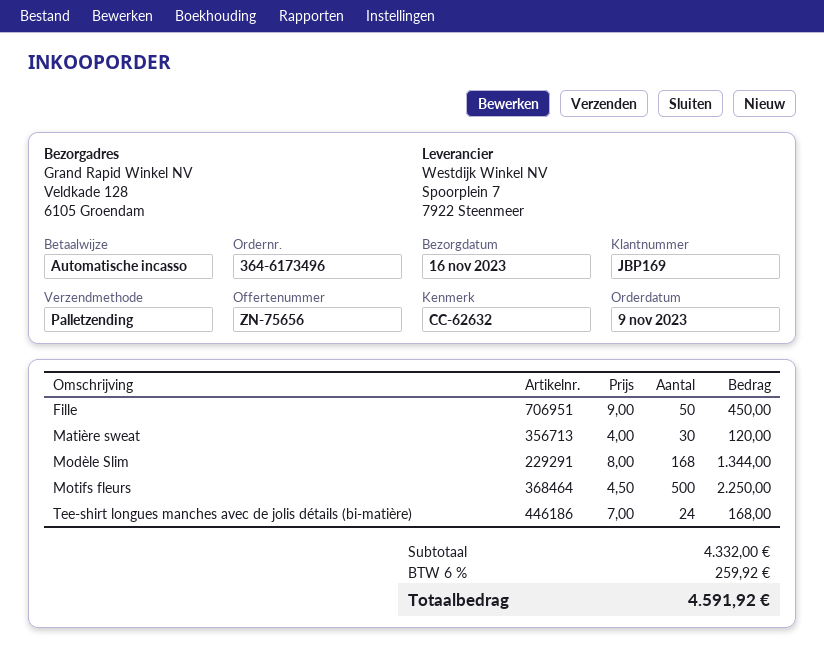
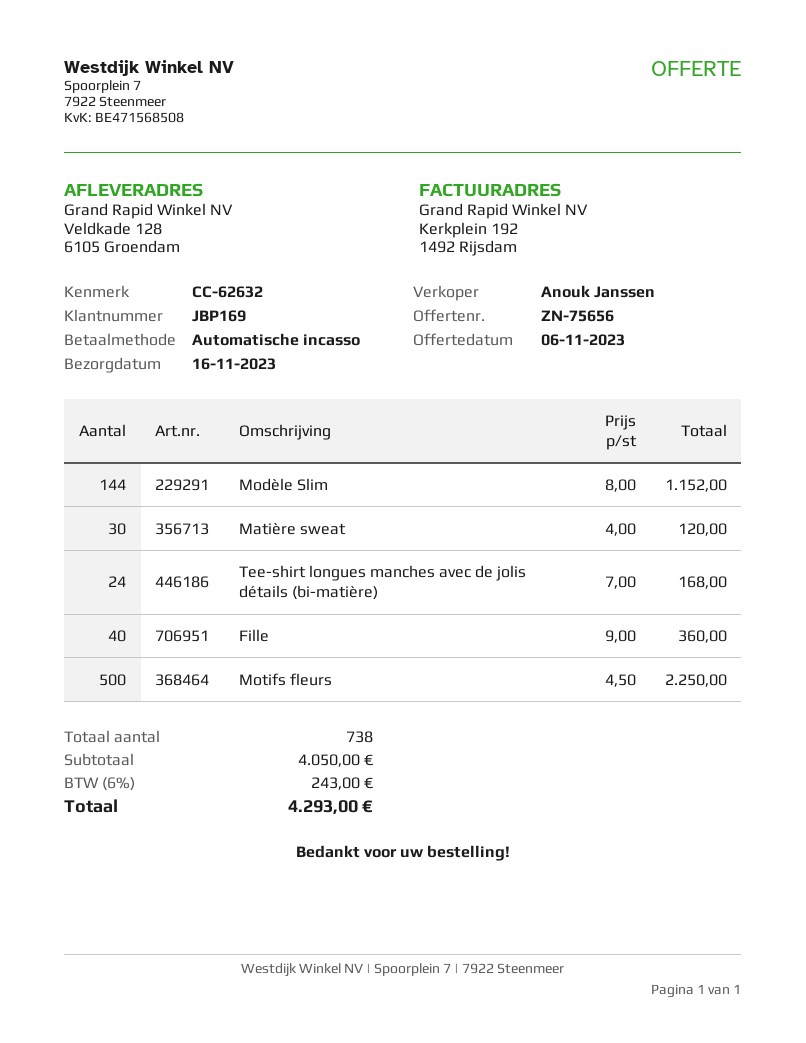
Fille: 50 x 9.00 = 450.00 -> 40 x 9.00 = 360.00
Modèle Slim: 168 x 8.00 = 1344.00 -> 144 x 8.00 = 1152.00
subtotal: 4332.00 -> 4050.00
tax: 6% = 259.92 -> 6% = 243.00
total: 4591.92 -> 4293.00

